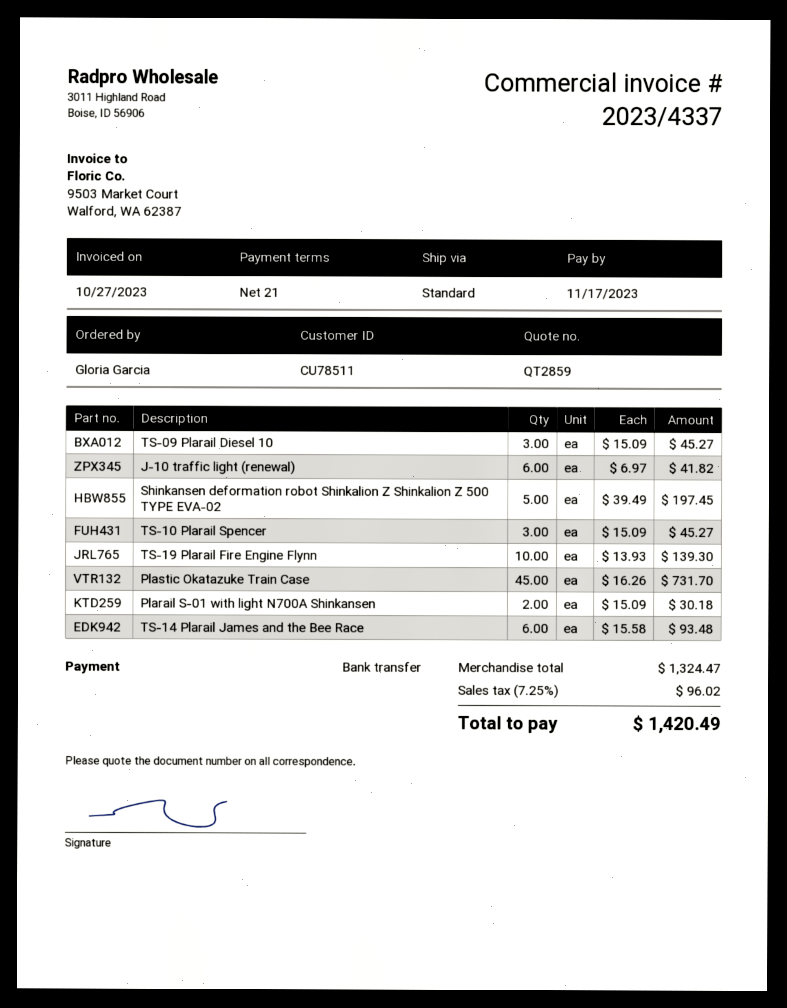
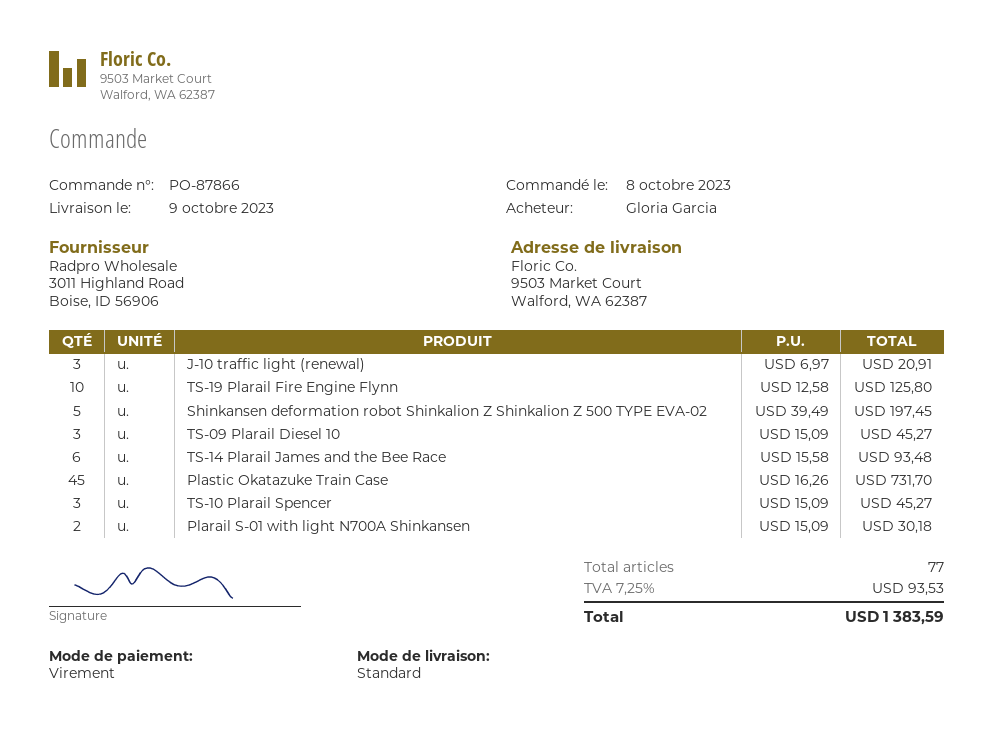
J-10 traffic light (renewal): 6 x 6.97 = 41.82 -> 3 x 6.97 = 20.91
TS-19 Plarail Fire Engine Flynn: 10 x 13.93 = 139.30 -> 10 x 12.58 = 125.80
tax: 7.25% = 96.02 -> 7.25% = 93.53
total: 1420.49 -> 1383.59

